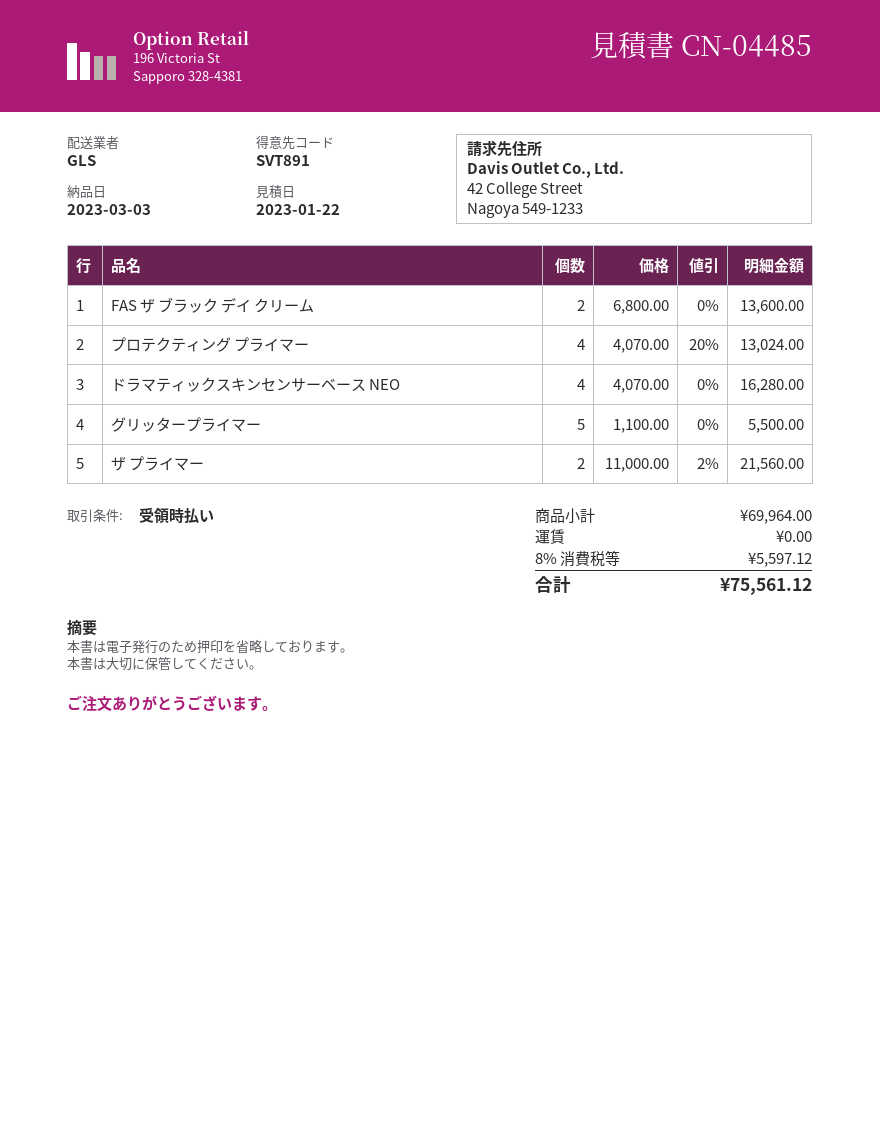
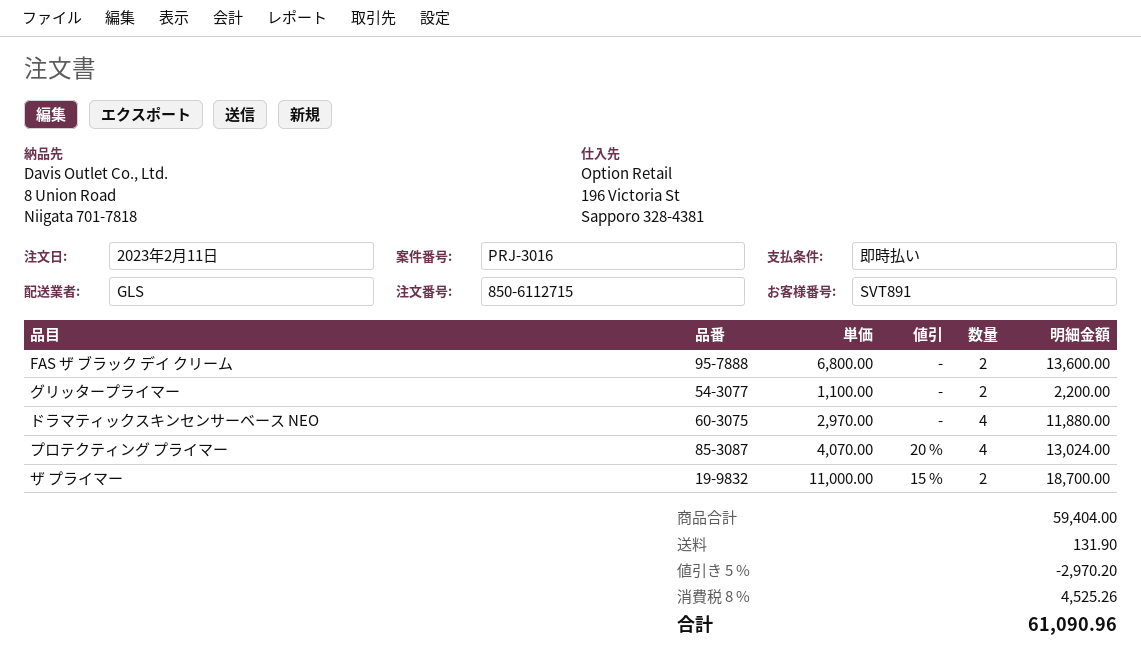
ドラマティックスキンセンサーベース NEO: 4 x 4070.00 = 16280.00 -> 4 x 2970.00 = 11880.00
グリッタープライマー: 5 x 1100.00 = 5500.00 -> 2 x 1100.00 = 2200.00
ザ プライマー: 2 x 11000.00 - 2% = 21560.00 -> 2 x 11000.00 - 15% = 18700.00
subtotal: 69964.00 -> 59404.00
discount: none -> 5% = 2970.20
shipping: 0.00 -> 131.90
tax: 8% = 5597.12 -> 8% = 4525.26
total: 75561.12 -> 61090.96

